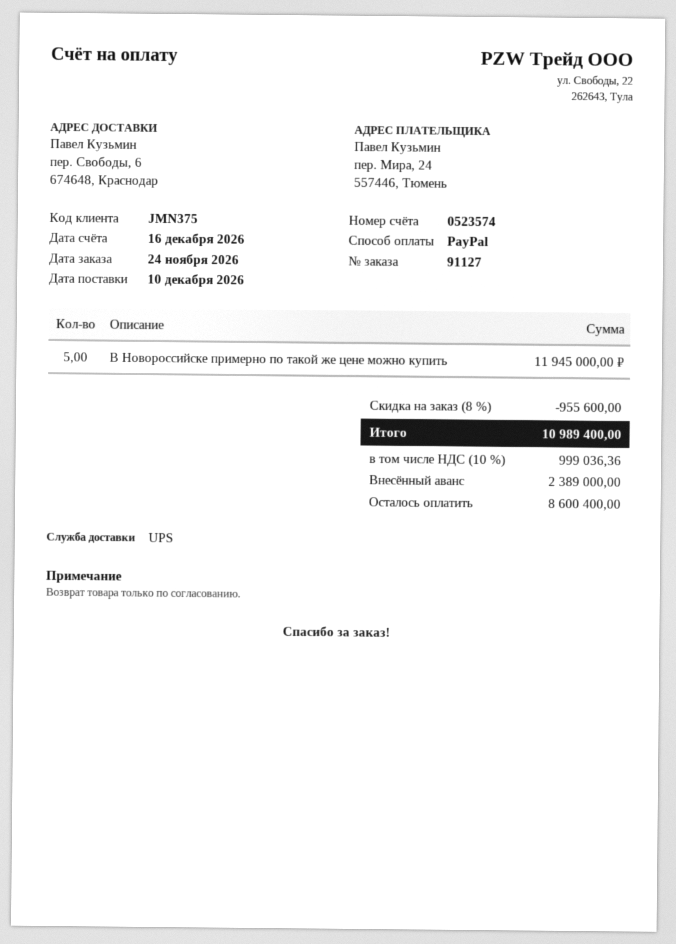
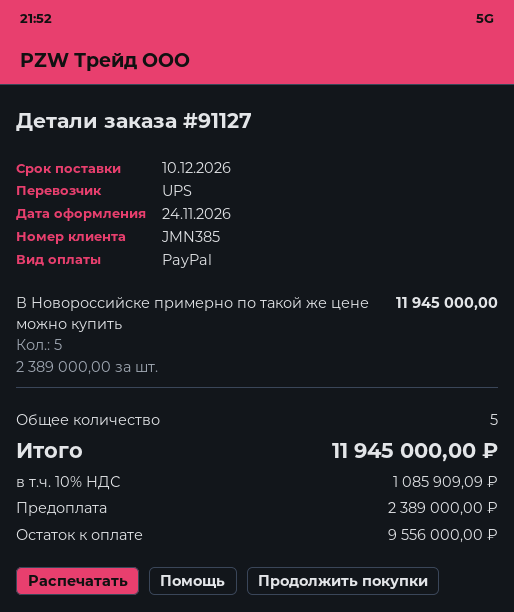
customer number: JMN375 -> JMN385
discount: 8% = 955600.00 -> none
tax: 10% = 999036.36 -> 10% = 1085909.09
total: 10989400.00 -> 11945000.00
balance: 8600400.00 -> 9556000.00

